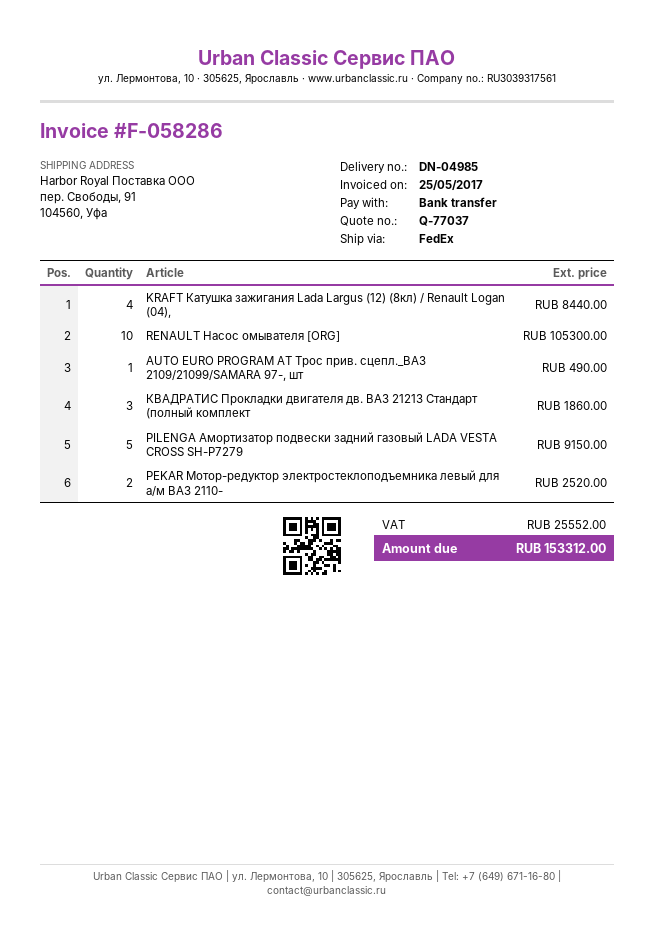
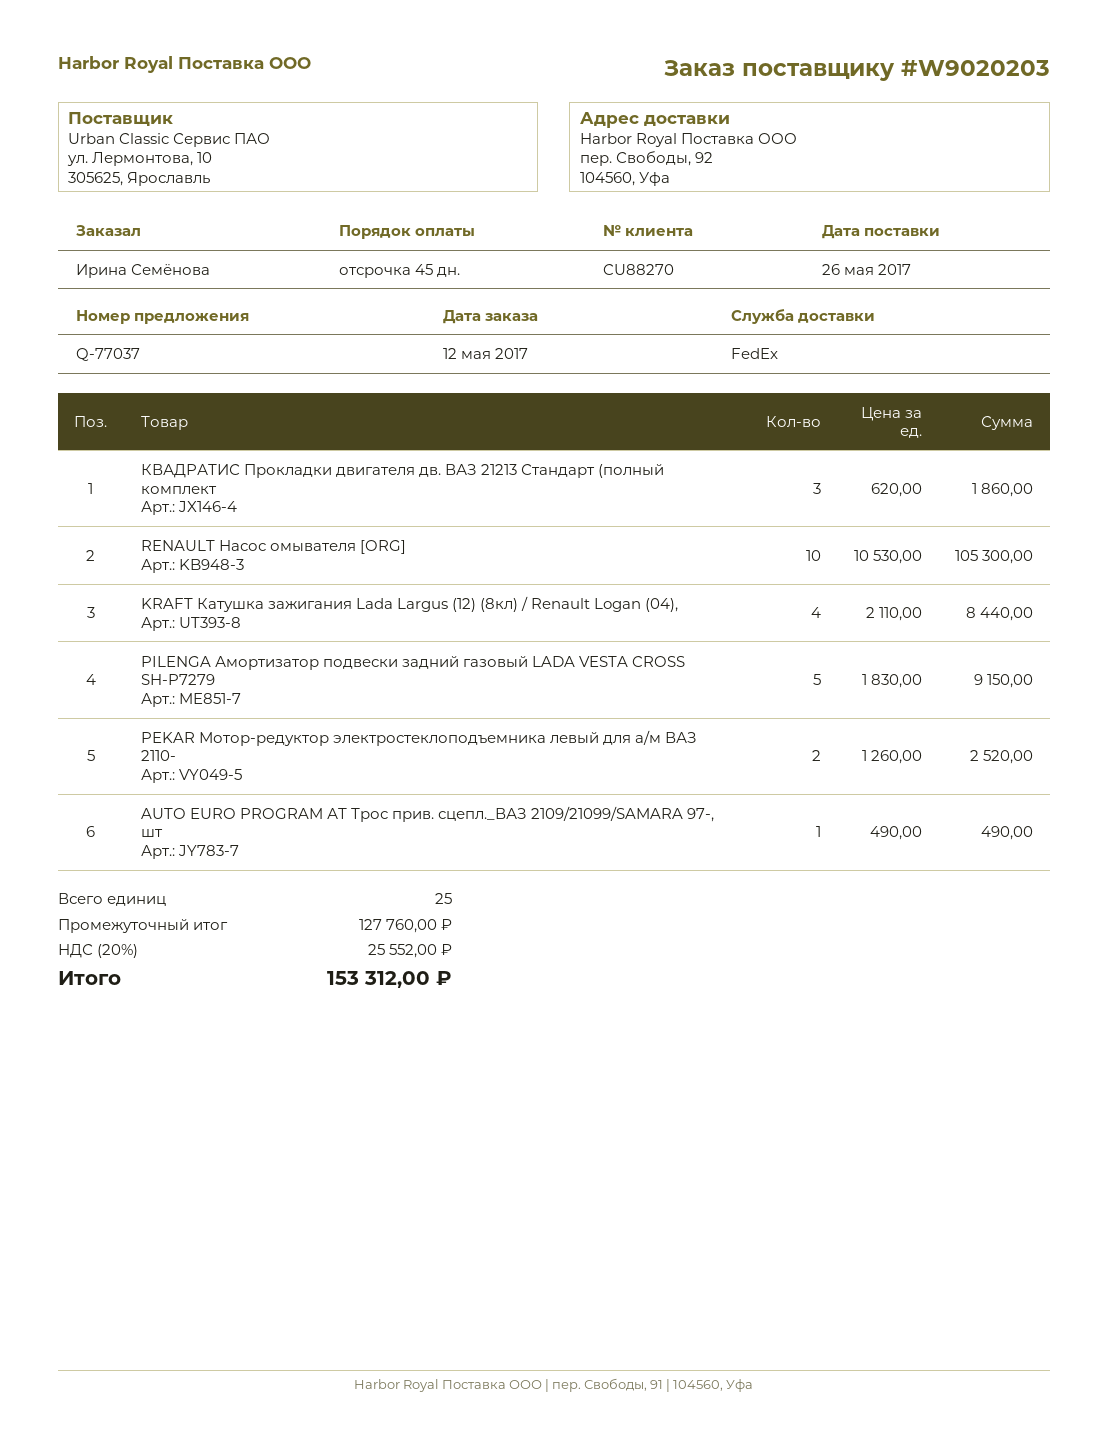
ship to: пер. Свободы, 91, 104560, Уфа -> пер. Свободы, 92, 104560, Уфа

